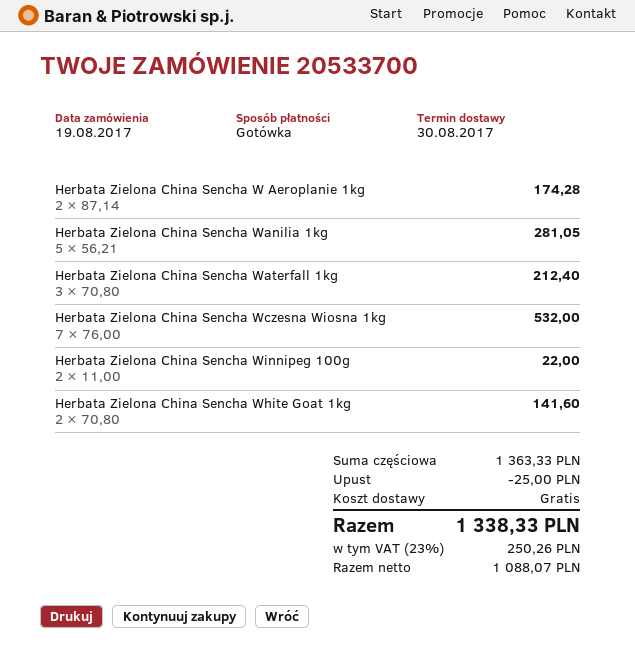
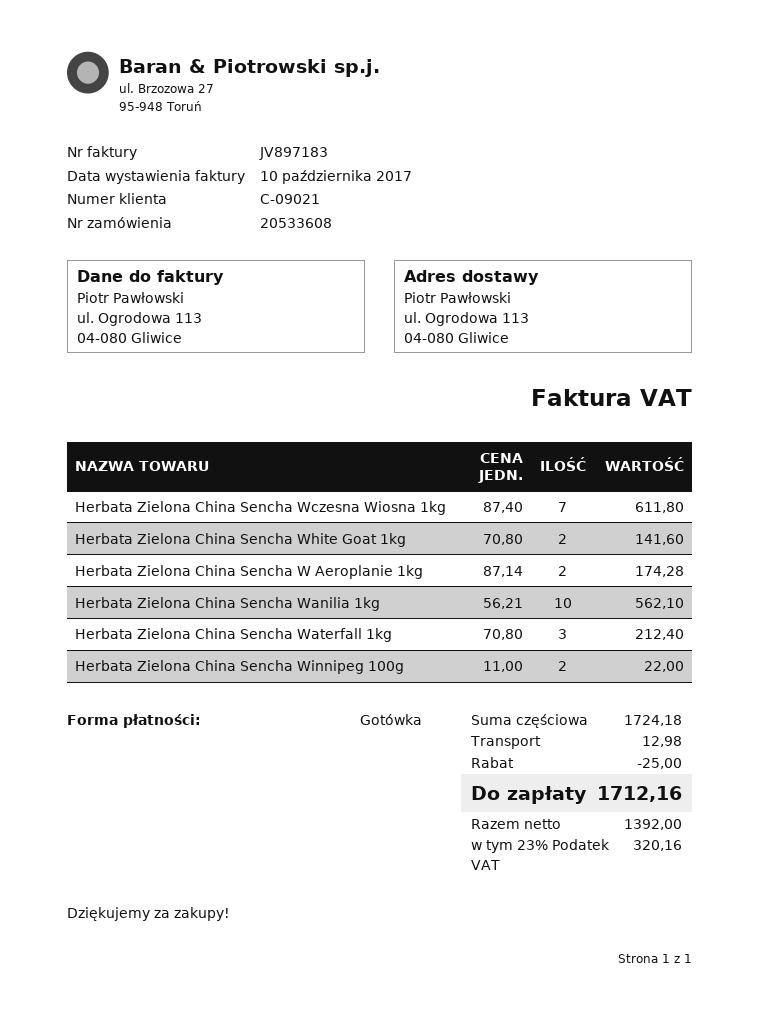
order number: 20533700 -> 20533608
Herbata Zielona China Sencha Wanilia 1kg: 5 x 56.21 = 281.05 -> 10 x 56.21 = 562.10
Herbata Zielona China Sencha Wczesna Wiosna 1kg: 7 x 76.00 = 532.00 -> 7 x 87.40 = 611.80
subtotal: 1363.33 -> 1724.18
shipping: 0.00 -> 12.98
net: 1088.07 -> 1392.00
tax: 23% = 250.26 -> 23% = 320.16
total: 1338.33 -> 1712.16

